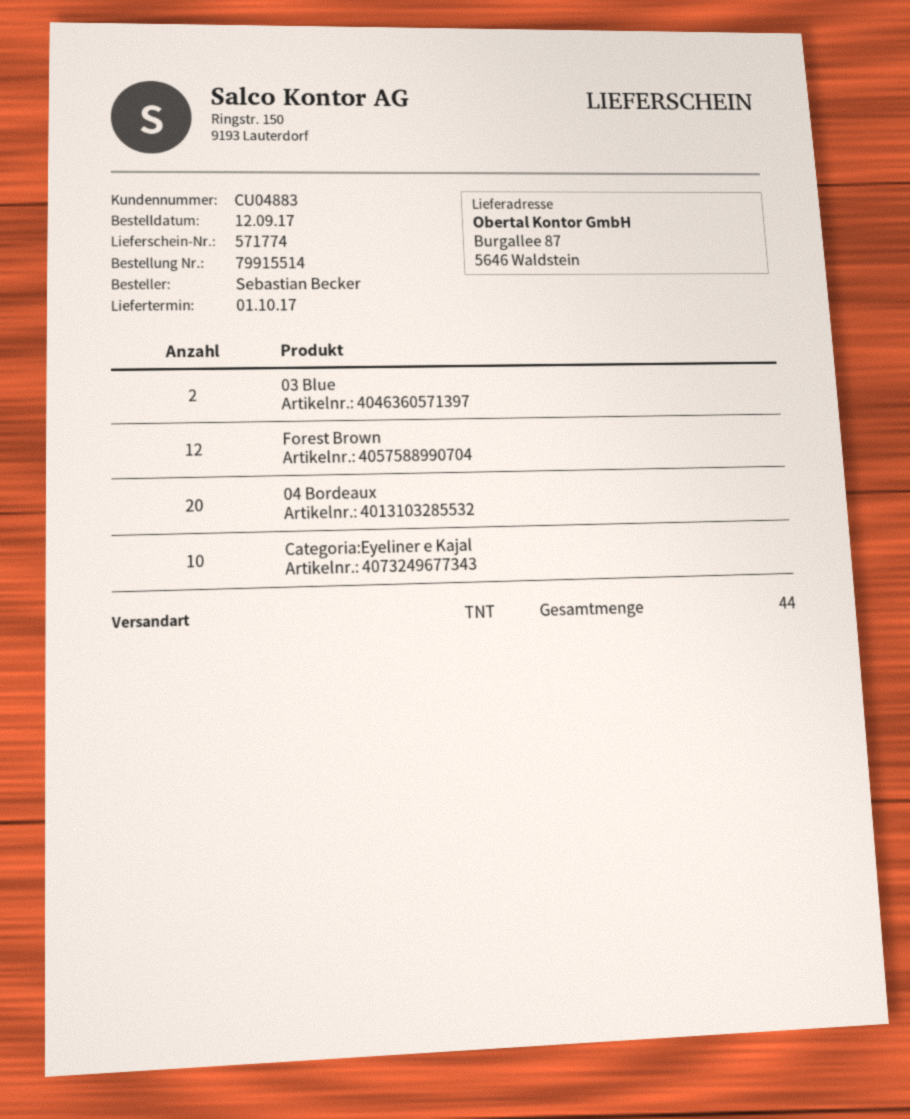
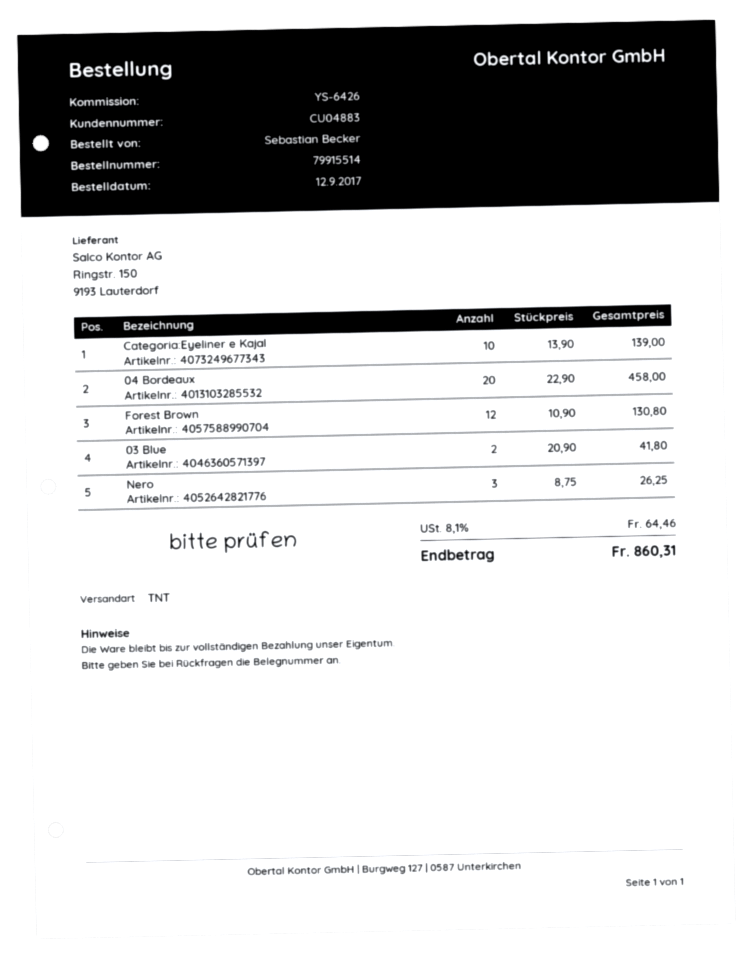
Nero: none -> 3

